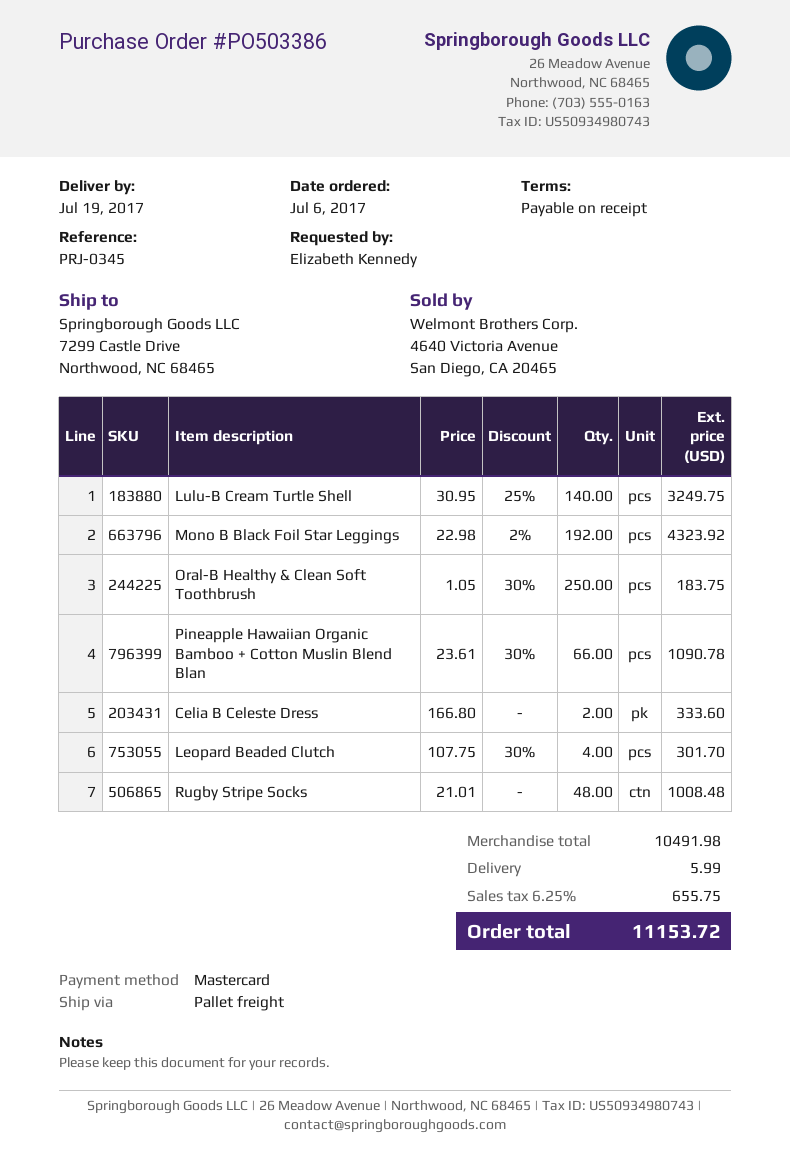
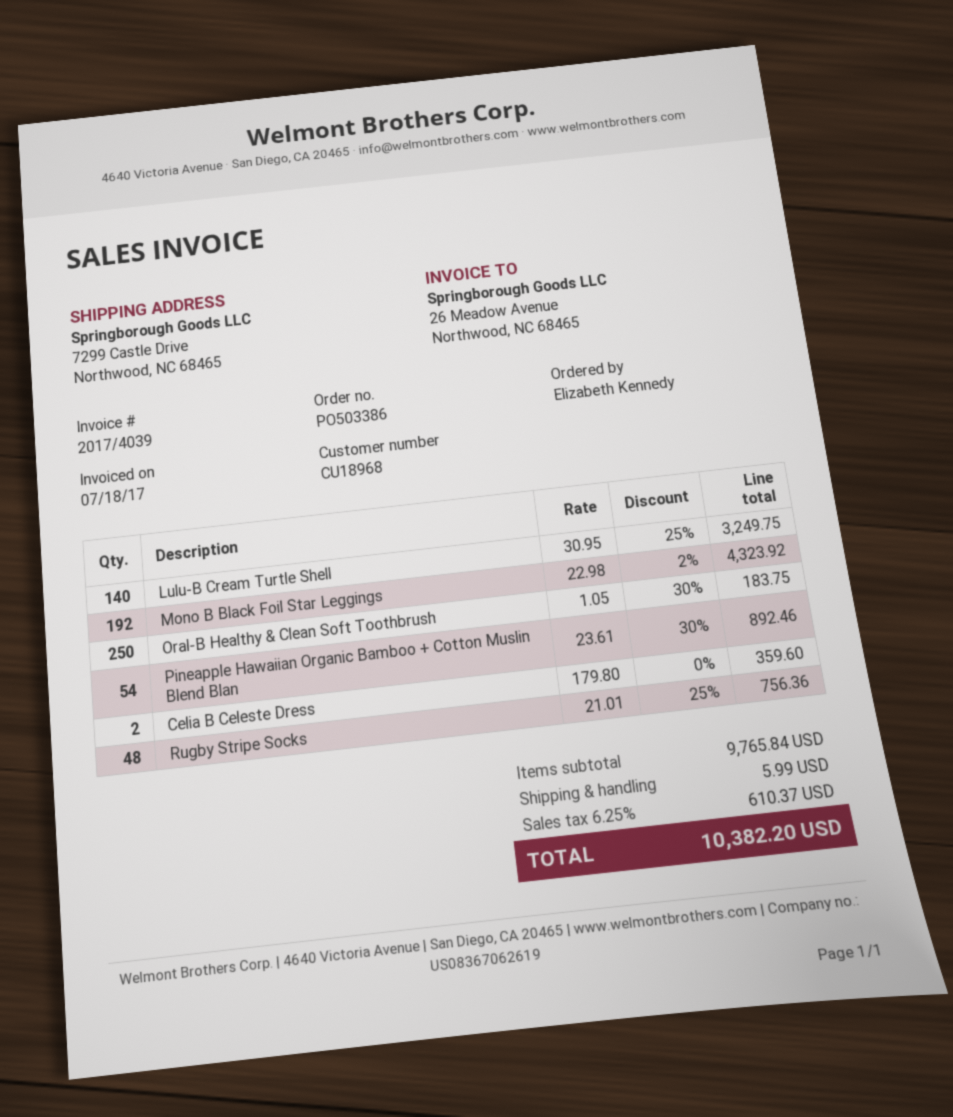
Pineapple Hawaiian Organic Bamboo + Cotton Muslin Blend Blan: 66 x 23.61 - 30% = 1090.78 -> 54 x 23.61 - 30% = 892.46
Celia B Celeste Dress: 2 x 166.80 = 333.60 -> 2 x 179.80 = 359.60
Leopard Beaded Clutch: 4 x 107.75 - 30% = 301.70 -> none
Rugby Stripe Socks: 48 x 21.01 = 1008.48 -> 48 x 21.01 - 25% = 756.36
subtotal: 10491.98 -> 9765.84
tax: 6.25% = 655.75 -> 6.25% = 610.37
total: 11153.72 -> 10382.20

